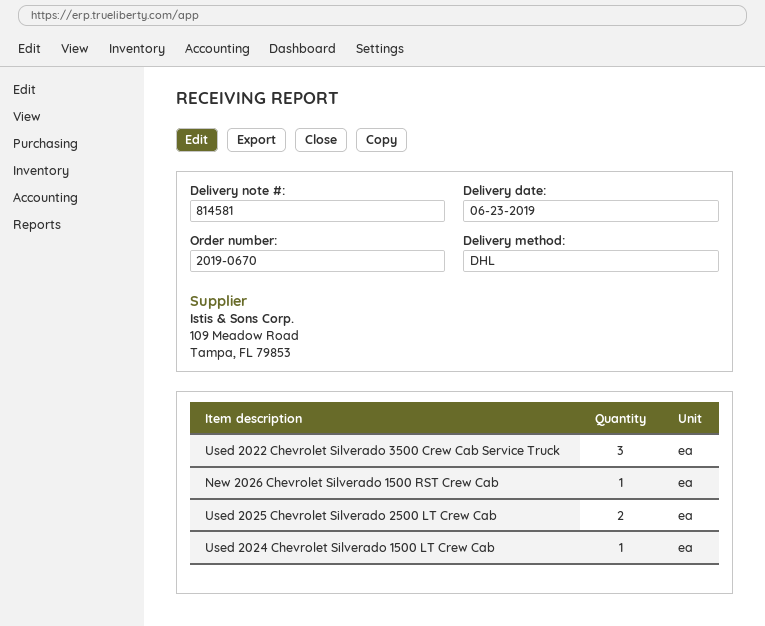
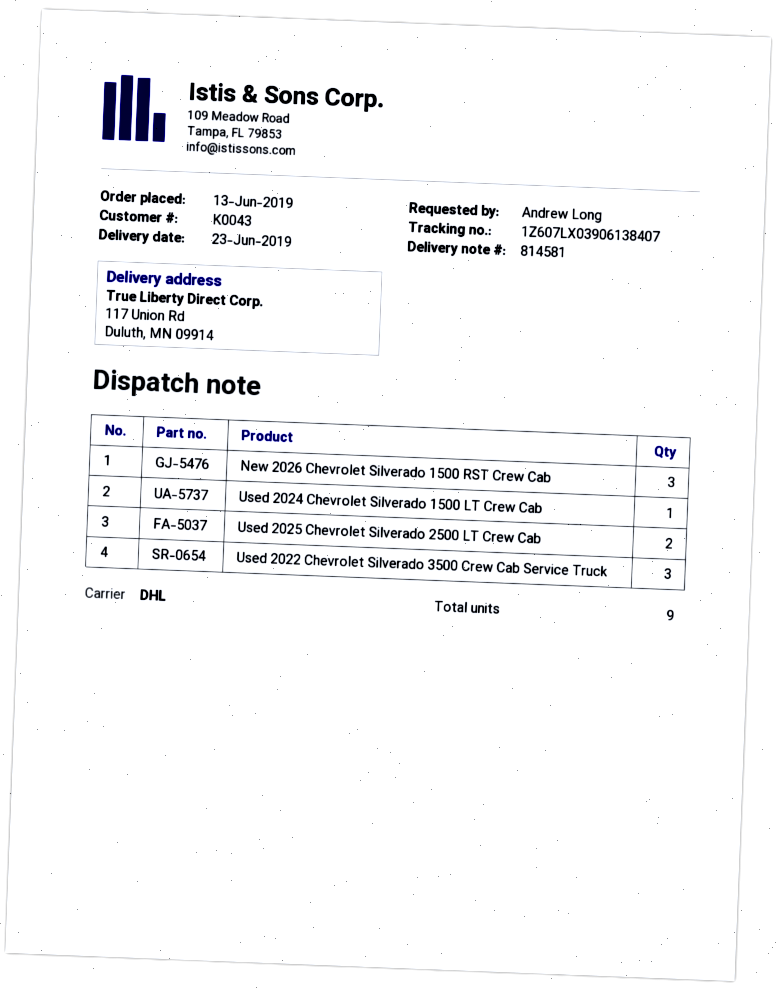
New 2026 Chevrolet Silverado 1500 RST Crew Cab: 1 -> 3

